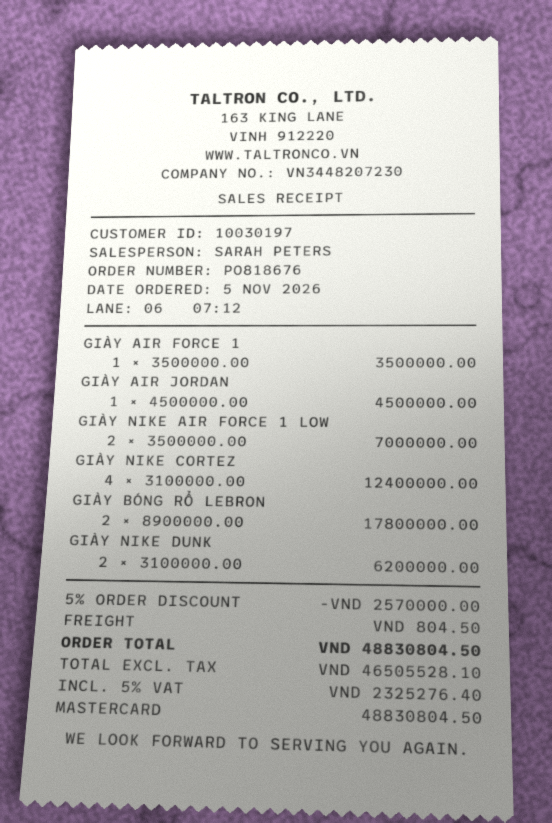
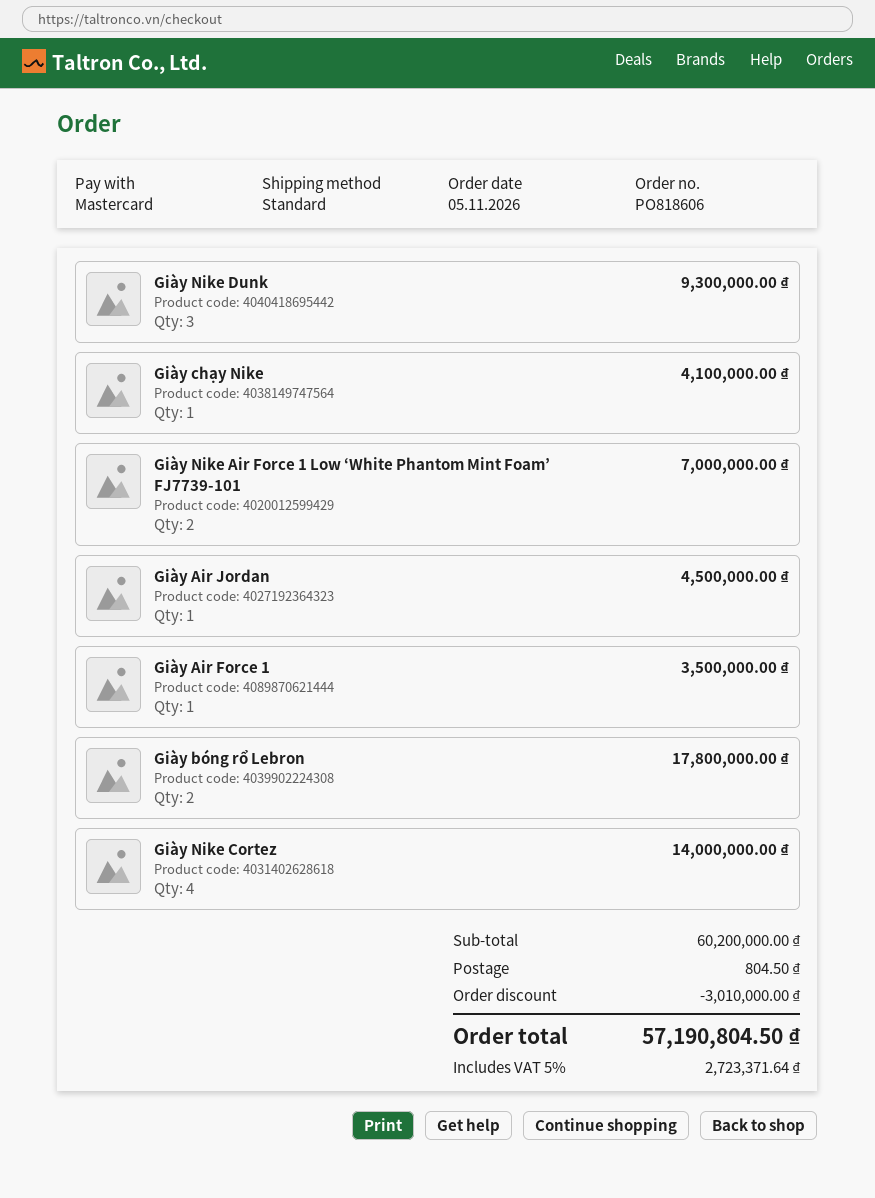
order number: PO818676 -> PO818606
GIÀY NIKE CORTEZ: 4 for 12400000.00 -> 4 for 14000000.00
GIÀY NIKE DUNK: 2 for 6200000.00 -> 3 for 9300000.00
Giày chạy Nike: none -> 1 for 4100000.00
discount: 2570000.00 -> 3010000.00
tax: 5% = 2325276.40 -> 5% = 2723371.64
total: 48830804.50 -> 57190804.50

